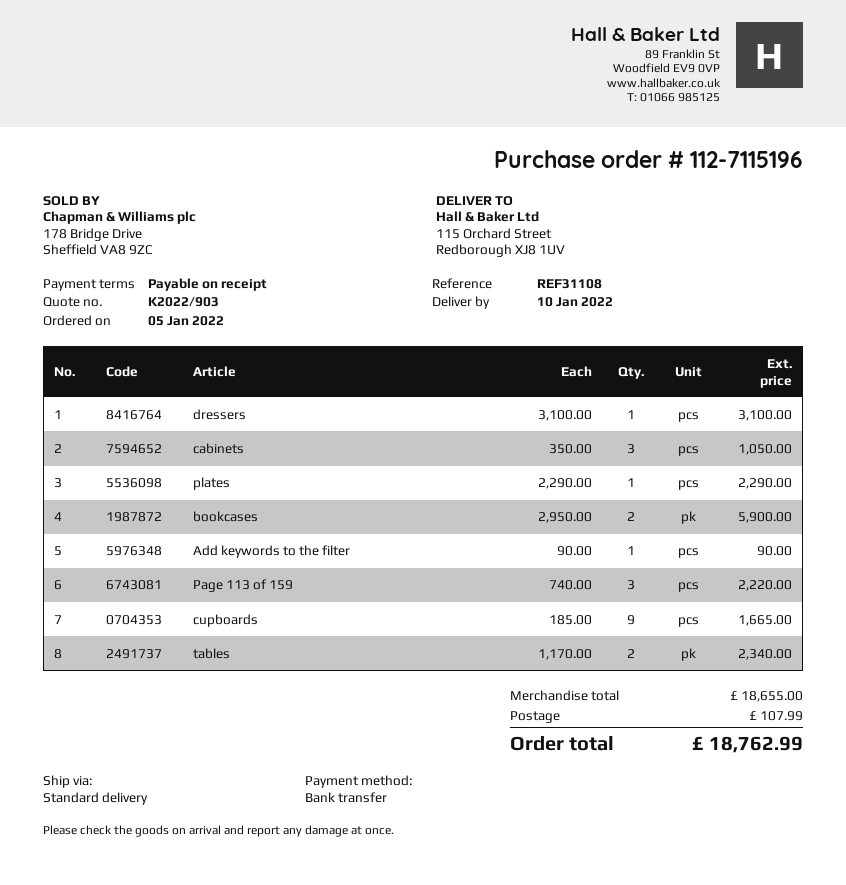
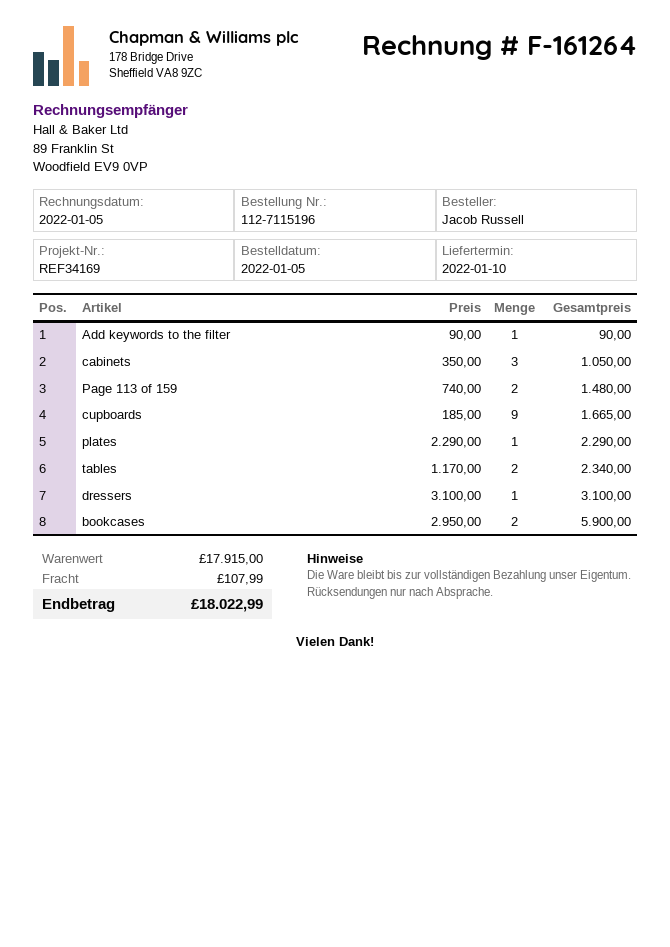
reference: REF31108 -> REF34169
Page 113 of 159: 3 x 740.00 = 2220.00 -> 2 x 740.00 = 1480.00
subtotal: 18655.00 -> 17915.00
total: 18762.99 -> 18022.99

